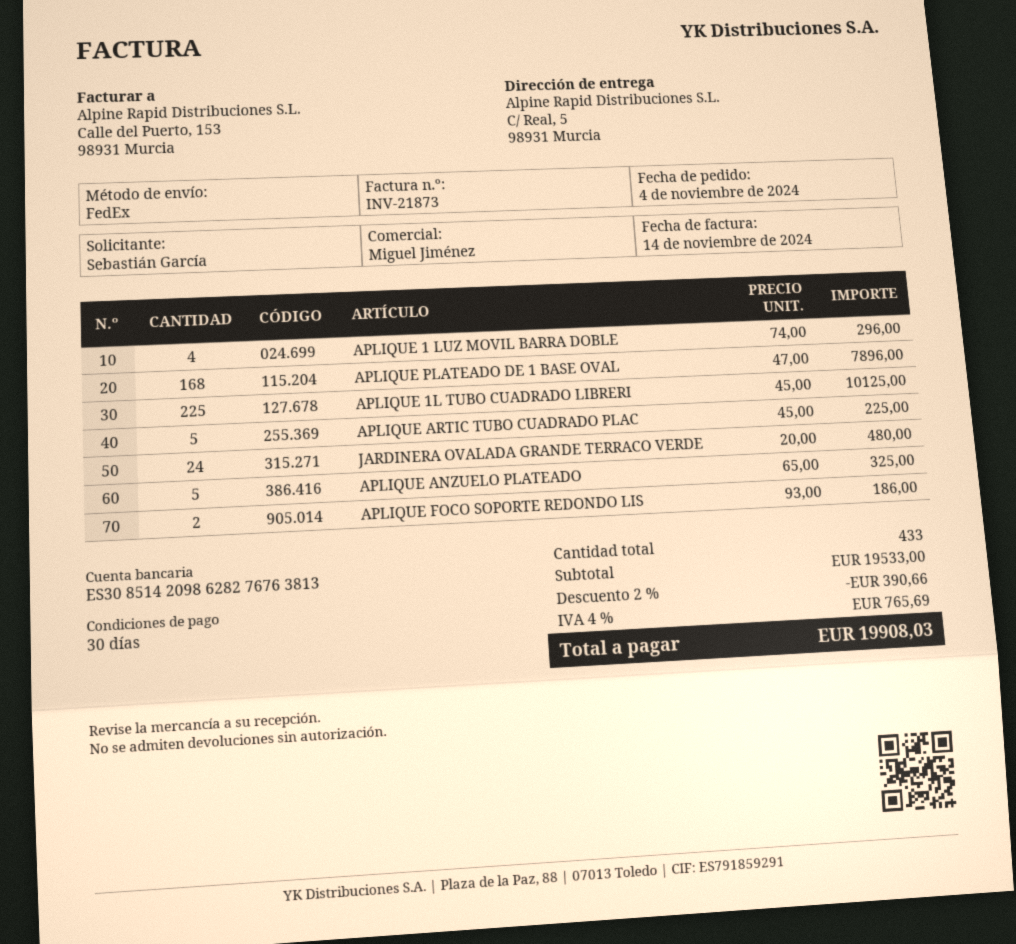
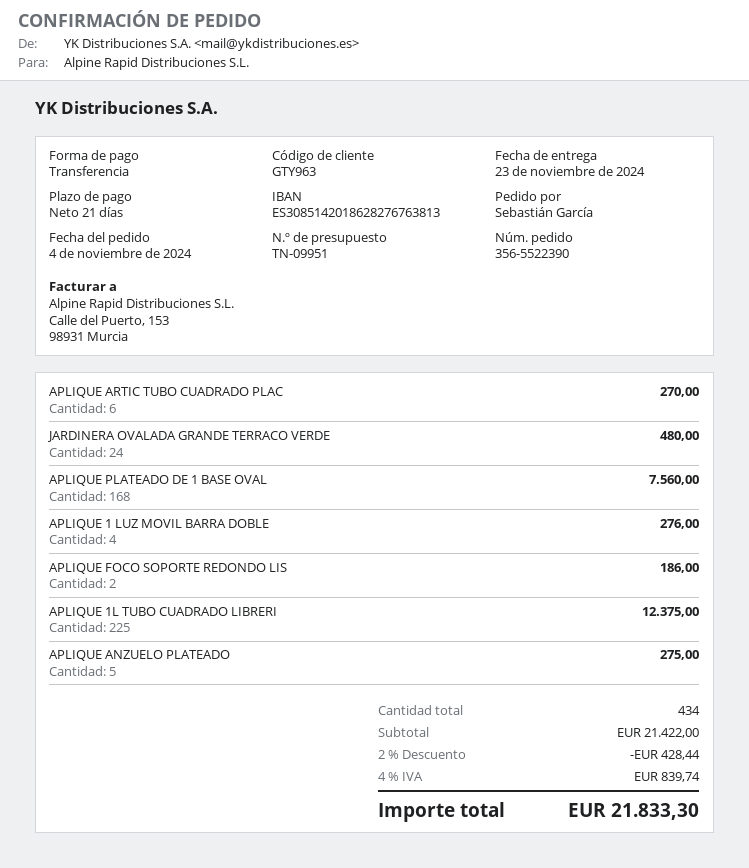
payment terms: 30 days -> 21 days
bank account: ES3085142098628276763813 -> ES3085142018628276763813
APLIQUE 1 LUZ MOVIL BARRA DOBLE: 4 for 296.00 -> 4 for 276.00
APLIQUE PLATEADO DE 1 BASE OVAL: 168 for 7896.00 -> 168 for 7560.00
APLIQUE 1L TUBO CUADRADO LIBRERI: 225 for 10125.00 -> 225 for 12375.00
APLIQUE ARTIC TUBO CUADRADO PLAC: 5 for 225.00 -> 6 for 270.00
APLIQUE ANZUELO PLATEADO: 5 for 325.00 -> 5 for 275.00
total quantity: 433 -> 434
subtotal: 19533.00 -> 21422.00
discount: 2% = 390.66 -> 2% = 428.44
tax: 4% = 765.69 -> 4% = 839.74
total: 19908.03 -> 21833.30

